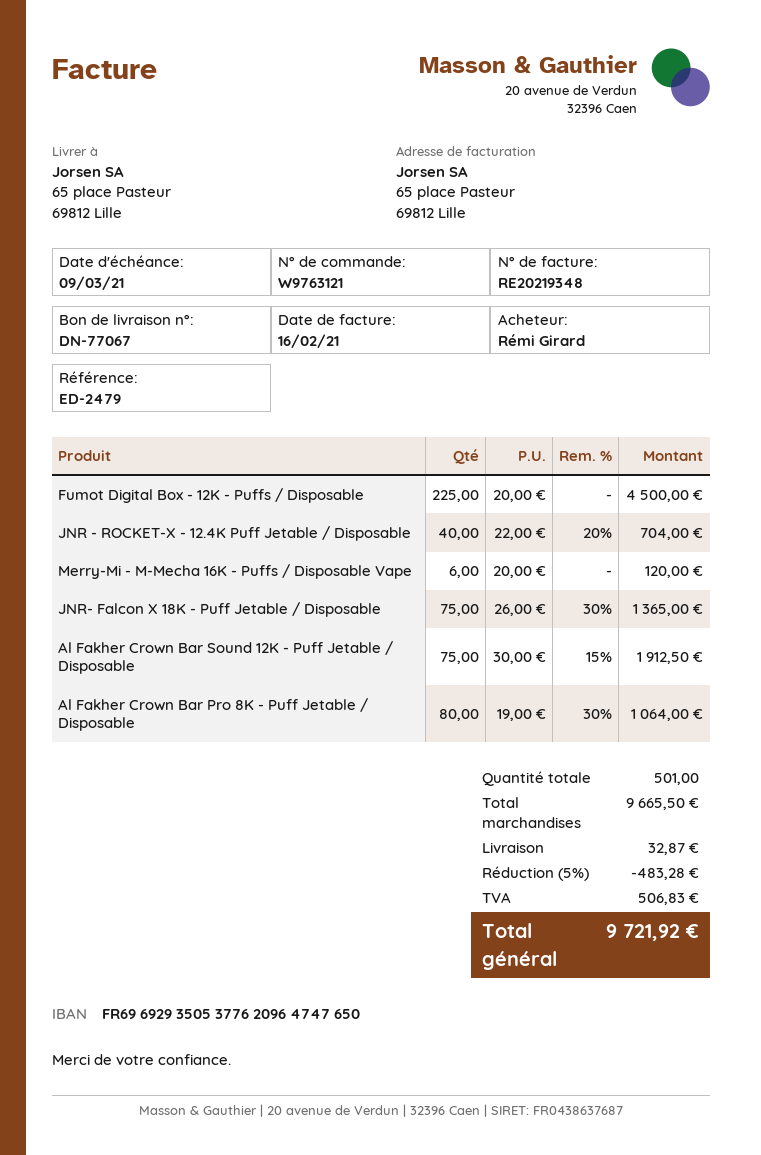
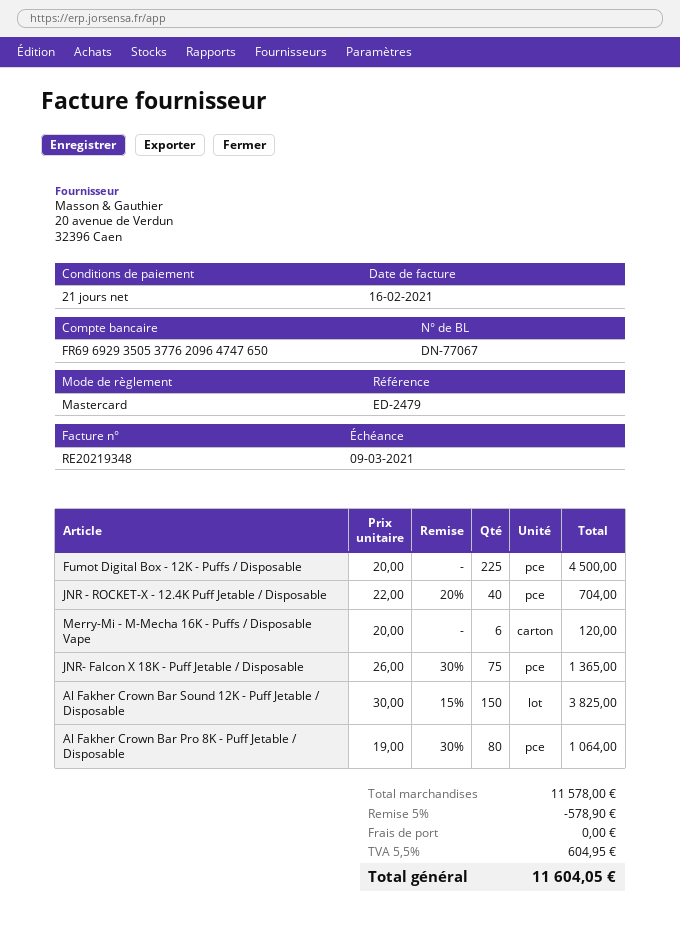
Al Fakher Crown Bar Sound 12K - Puff Jetable / Disposable: 75 x 30.00 - 15% = 1912.50 -> 150 x 30.00 - 15% = 3825.00
subtotal: 9665.50 -> 11578.00
discount: 5% = 483.28 -> 5% = 578.90
shipping: 32.87 -> 0.00
tax: 506.83 -> 604.95
total: 9721.92 -> 11604.05

